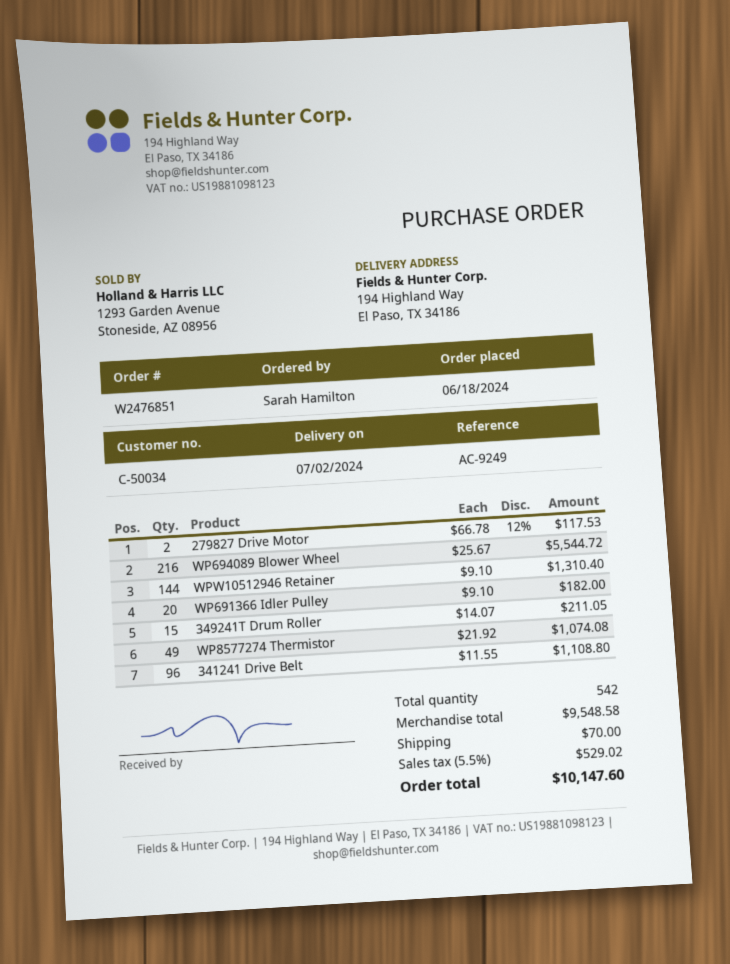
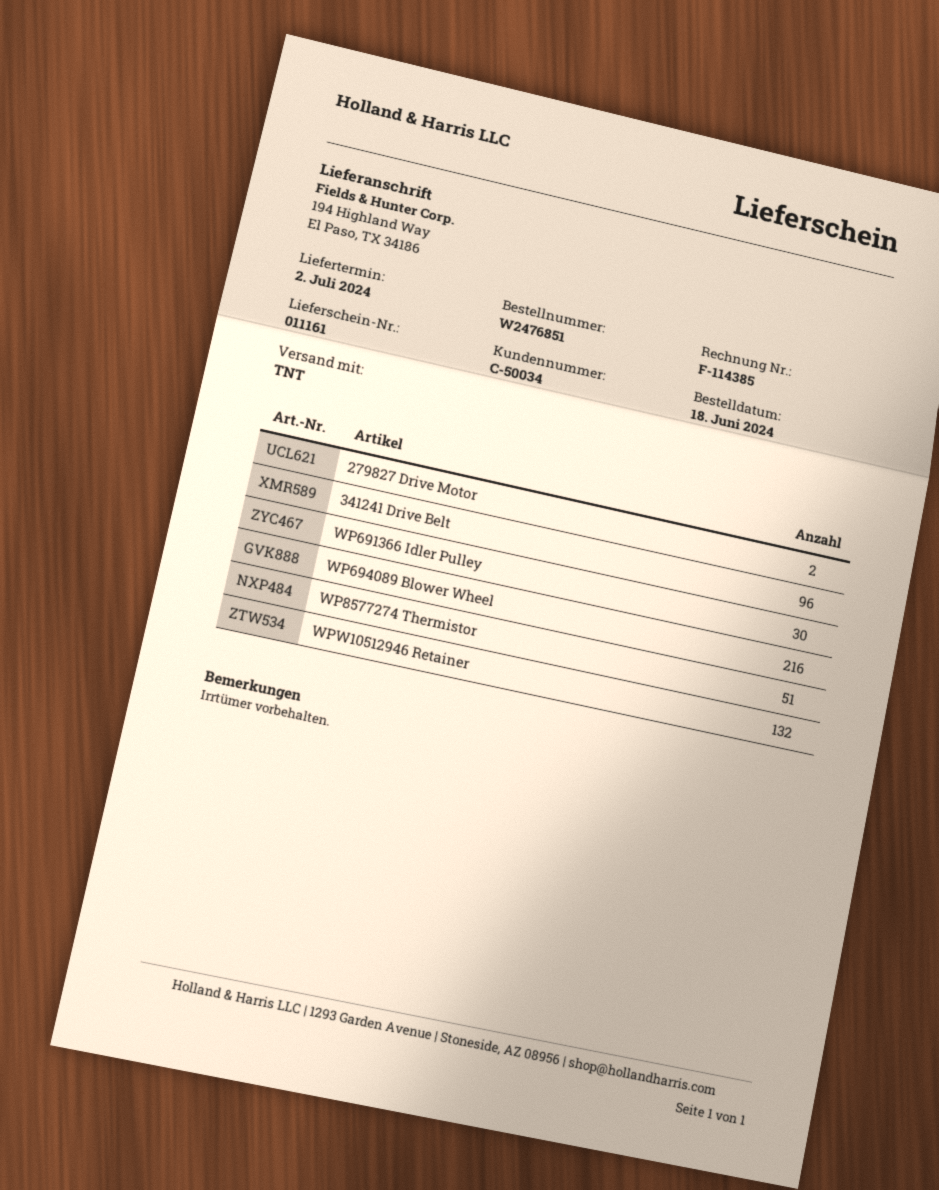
WPW10512946 Retainer: 144 -> 132
WP691366 Idler Pulley: 20 -> 30
349241T Drum Roller: 15 -> none
WP8577274 Thermistor: 49 -> 51

